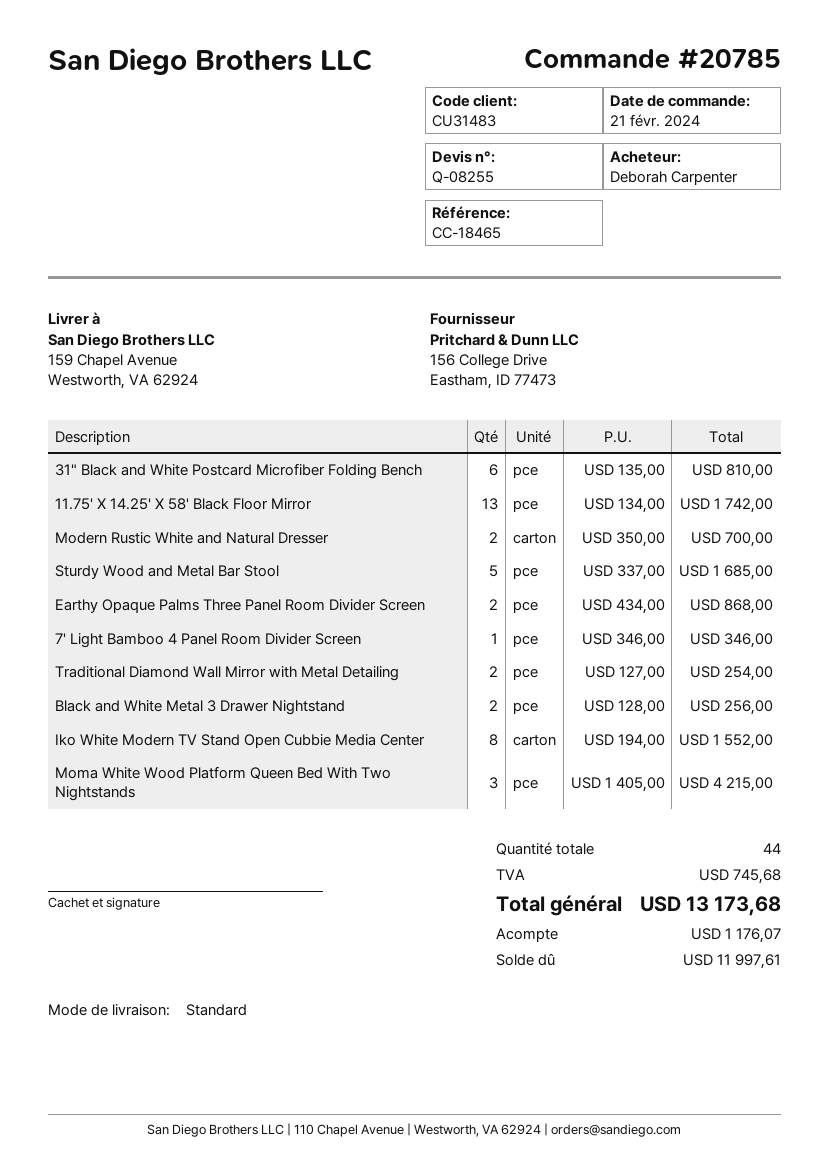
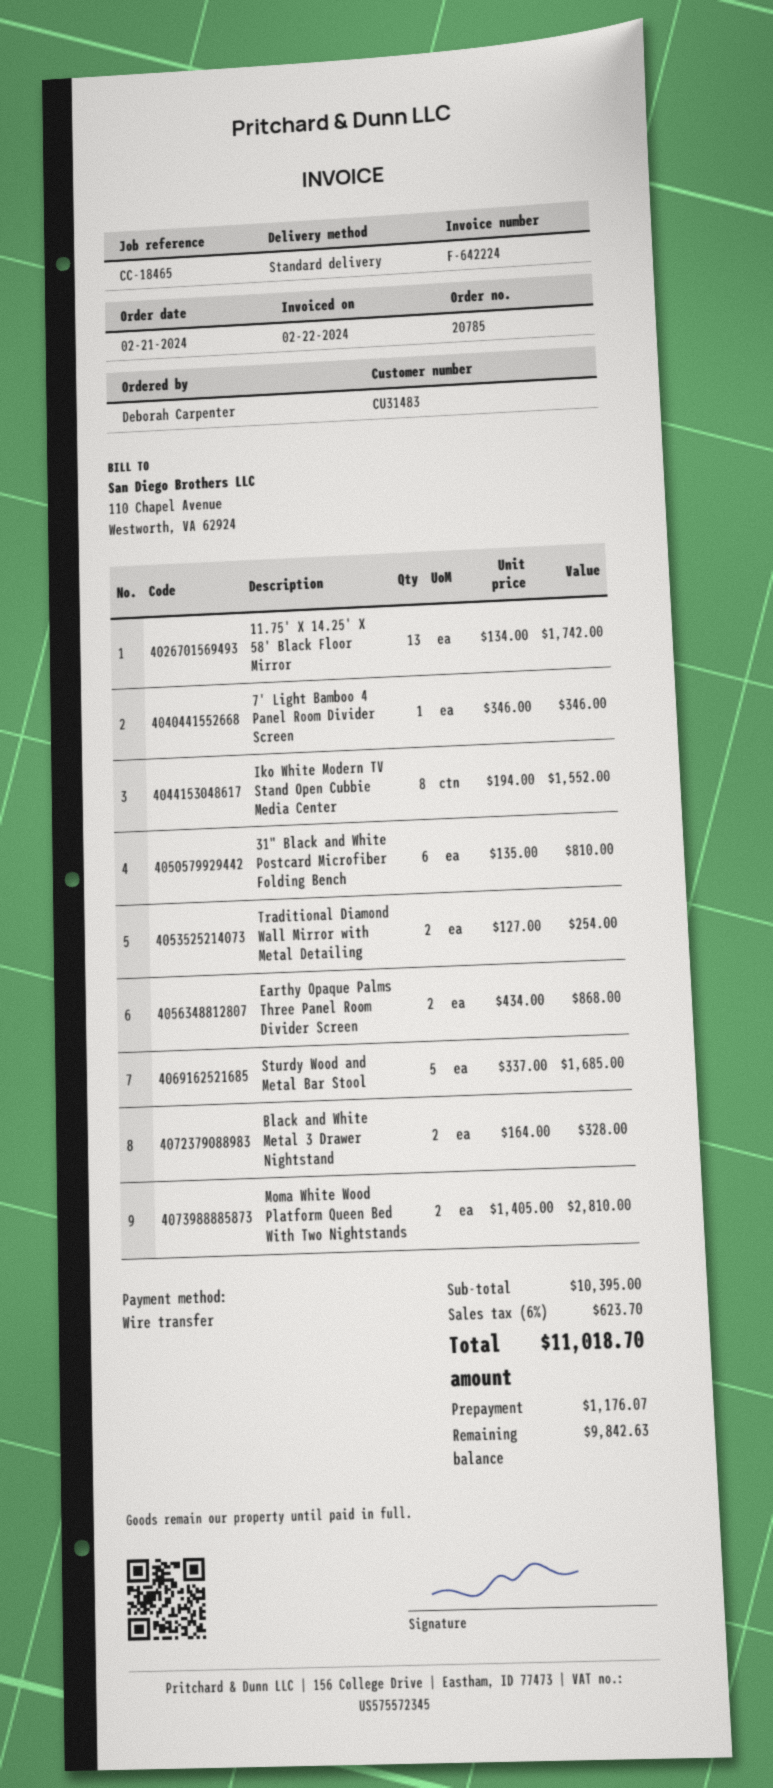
Modern Rustic White and Natural Dresser: 2 x 350.00 = 700.00 -> none
Black and White Metal 3 Drawer Nightstand: 2 x 128.00 = 256.00 -> 2 x 164.00 = 328.00
Moma White Wood Platform Queen Bed With Two Nightstands: 3 x 1405.00 = 4215.00 -> 2 x 1405.00 = 2810.00
tax: 745.68 -> 623.70
total: 13173.68 -> 11018.70
balance: 11997.61 -> 9842.63

